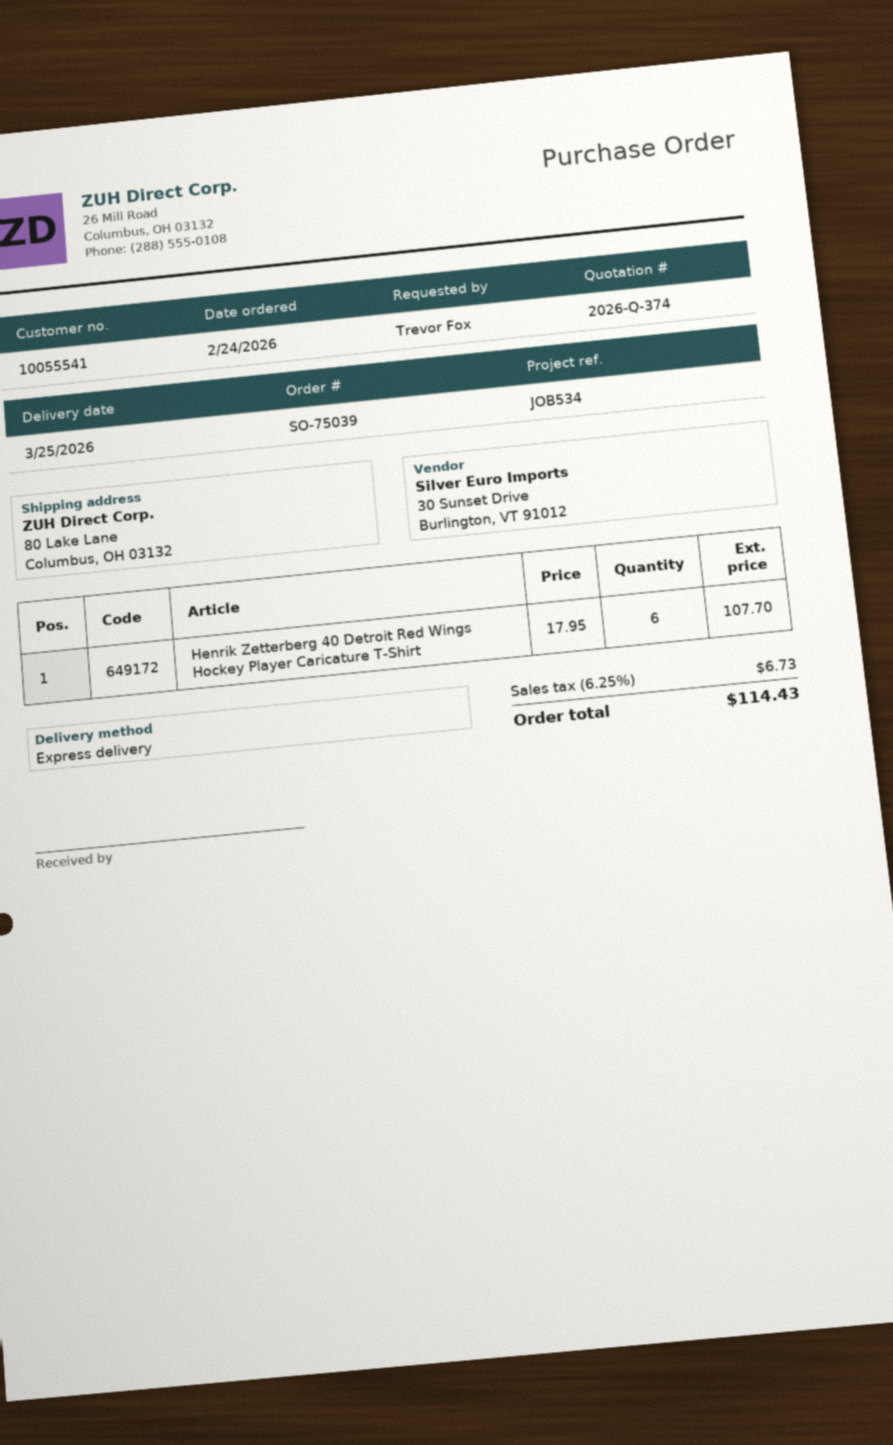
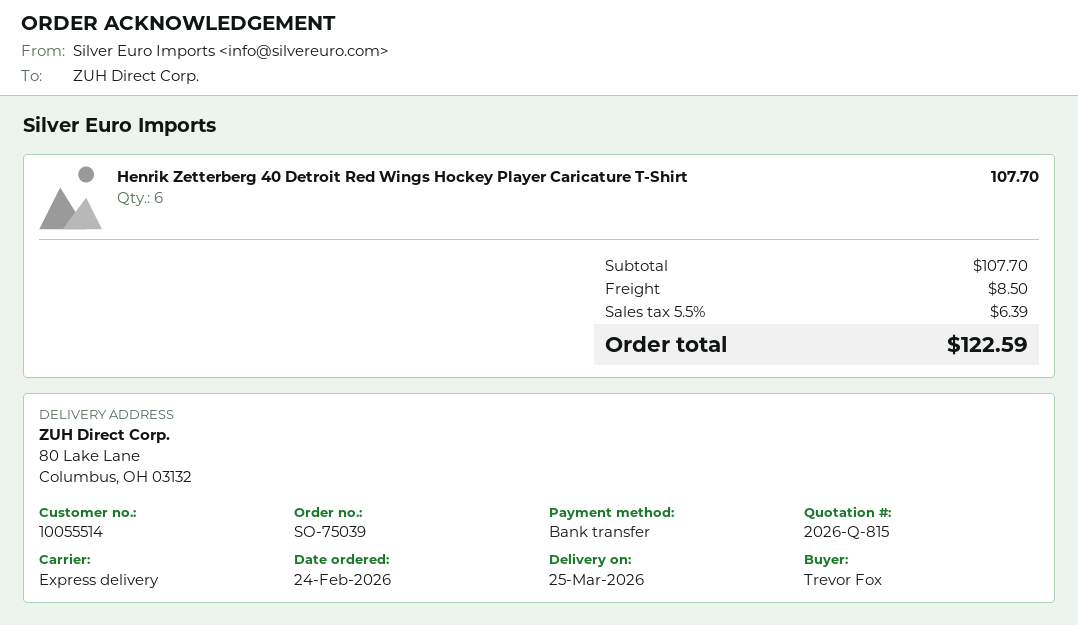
quote number: 2026-Q-374 -> 2026-Q-815
customer number: 10055541 -> 10055514
shipping: none -> 8.50
tax: 6.25% = 6.73 -> 5.5% = 6.39
total: 114.43 -> 122.59

